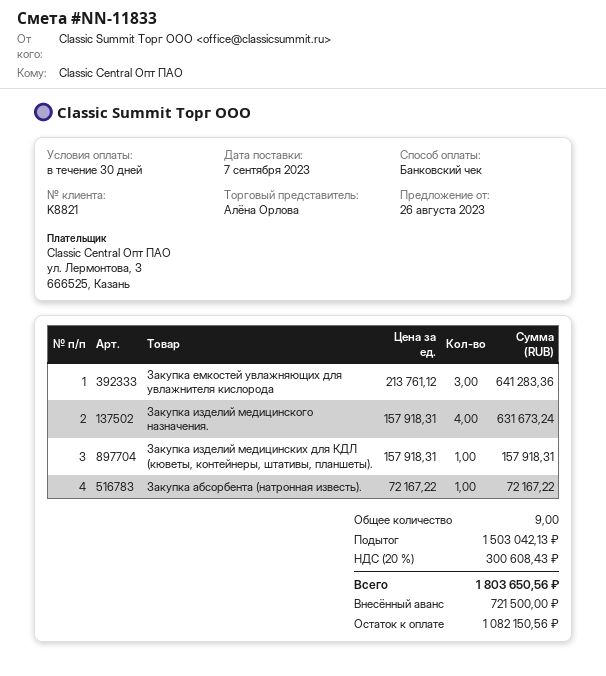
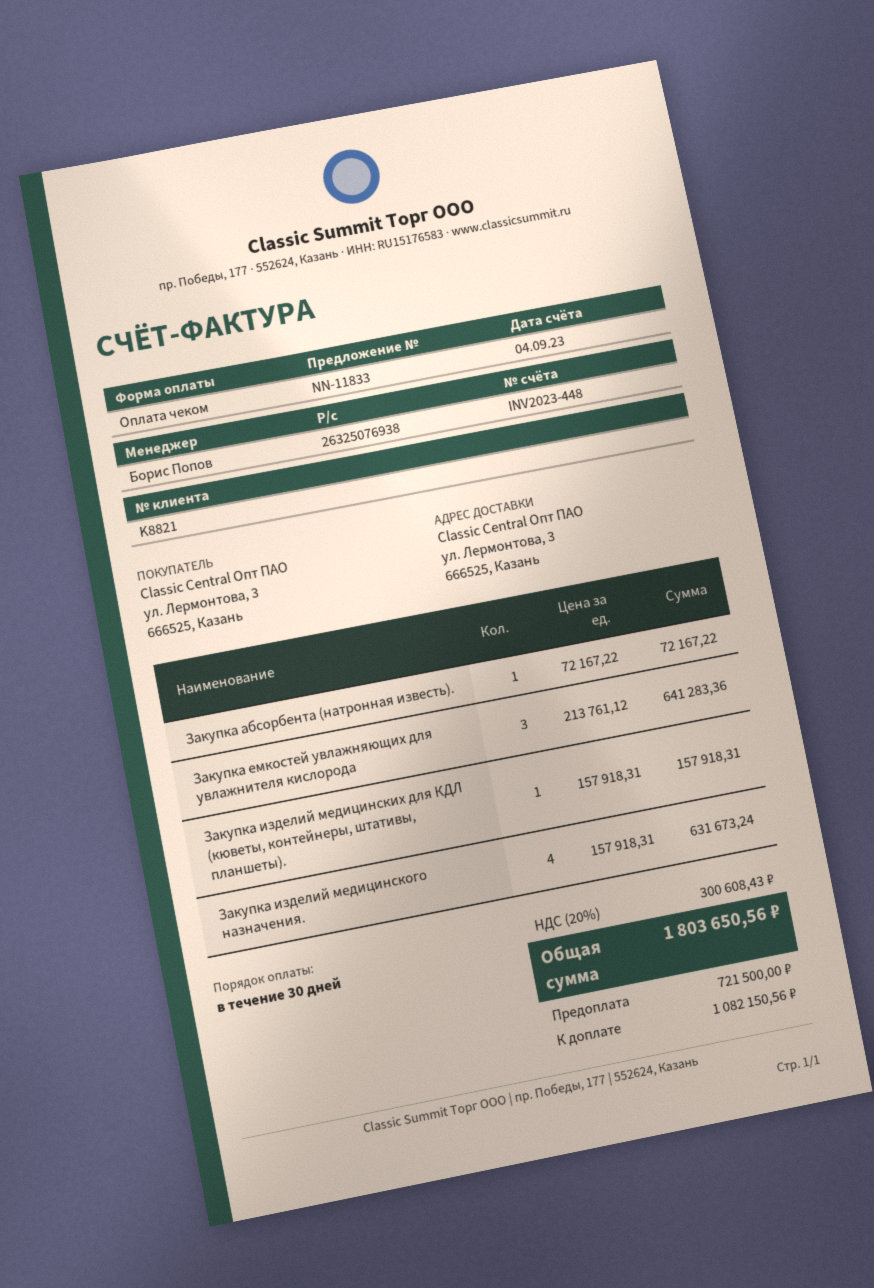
sales rep: Алёна Орлова -> Борис Попов

